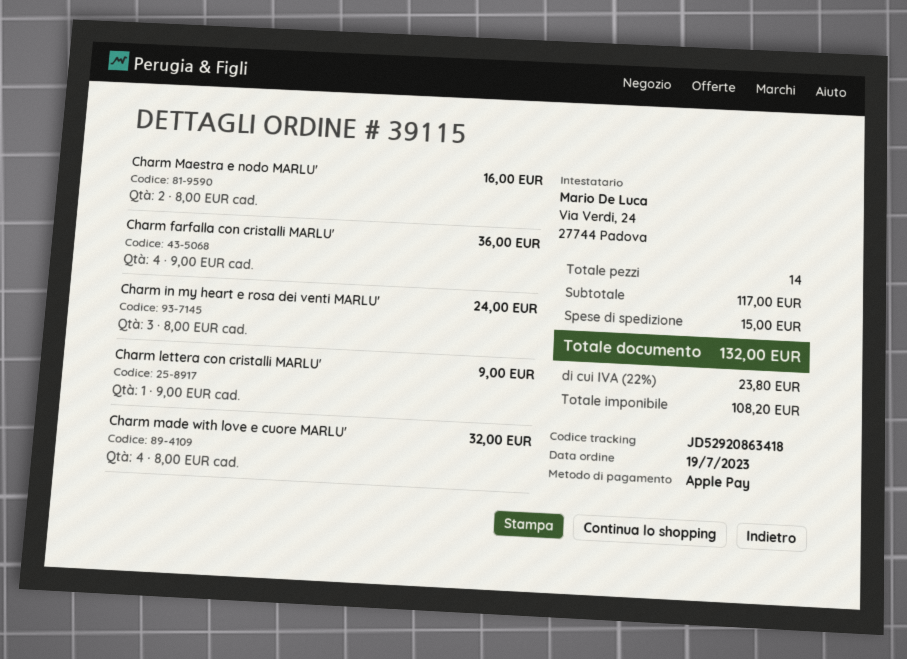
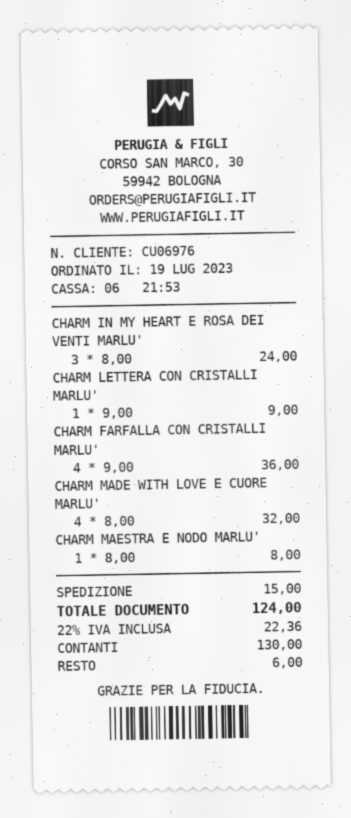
payment method: Apple Pay -> cash
Charm Maestra e nodo MARLU': 2 x 8.00 = 16.00 -> 1 x 8.00 = 8.00
tax: 22% = 23.80 -> 22% = 22.36
total: 132.00 -> 124.00

